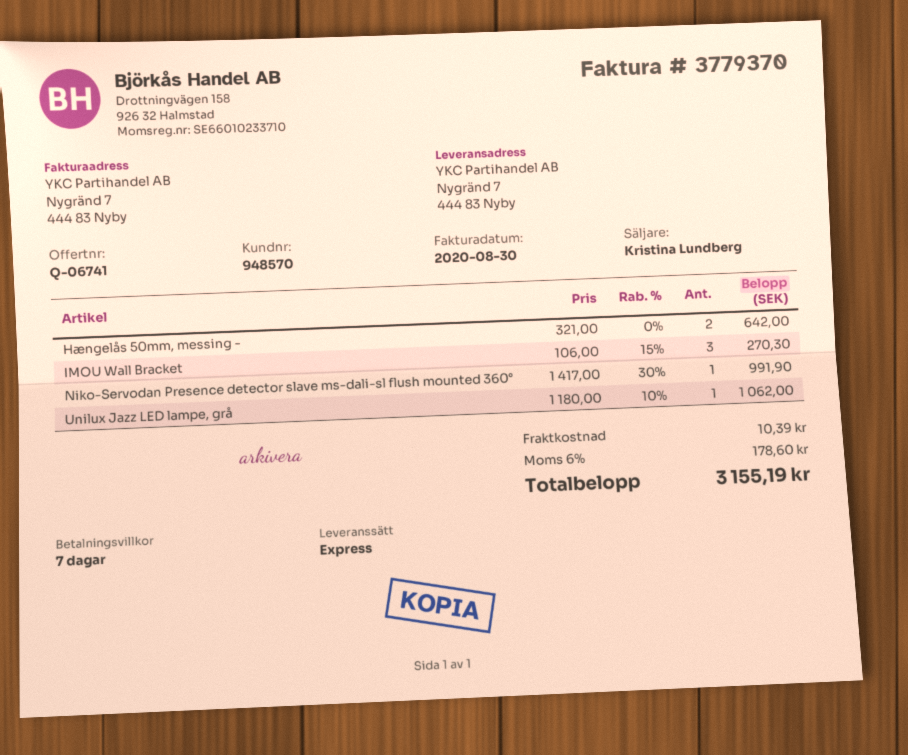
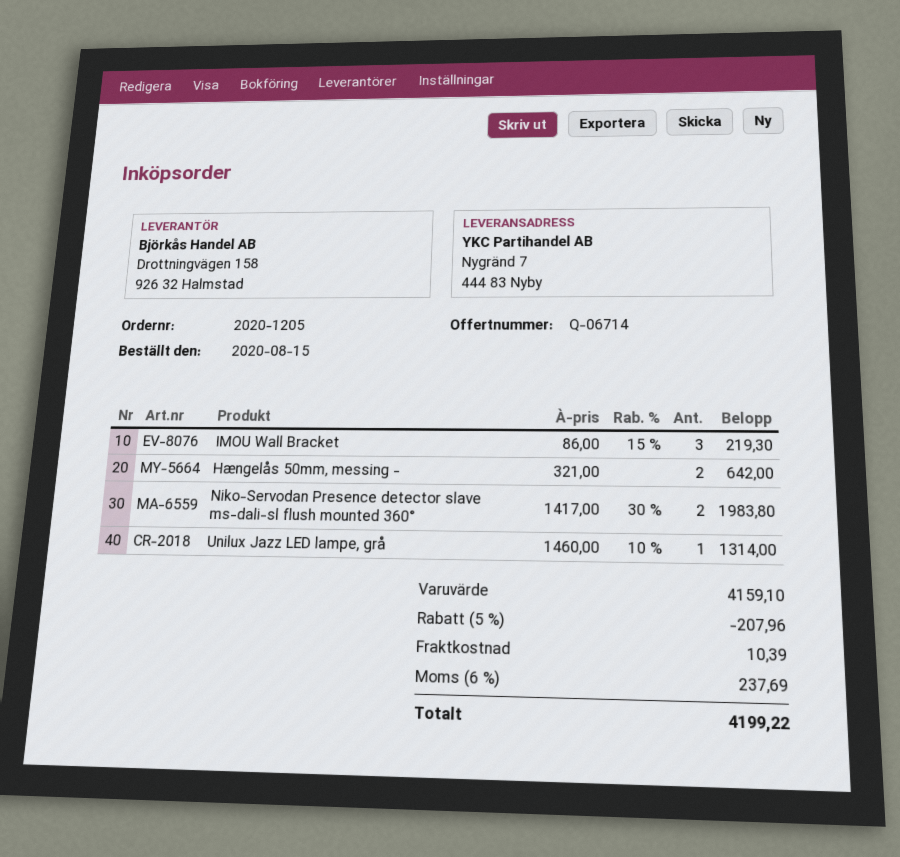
quote number: Q-06741 -> Q-06714
IMOU Wall Bracket: 3 x 106.00 - 15% = 270.30 -> 3 x 86.00 - 15% = 219.30
Niko-Servodan Presence detector slave ms-dali-sl flush mounted 360°: 1 x 1417.00 - 30% = 991.90 -> 2 x 1417.00 - 30% = 1983.80
Unilux Jazz LED lampe, grå: 1 x 1180.00 - 10% = 1062.00 -> 1 x 1460.00 - 10% = 1314.00
discount: none -> 5% = 207.96
tax: 6% = 178.60 -> 6% = 237.69
total: 3155.19 -> 4199.22

